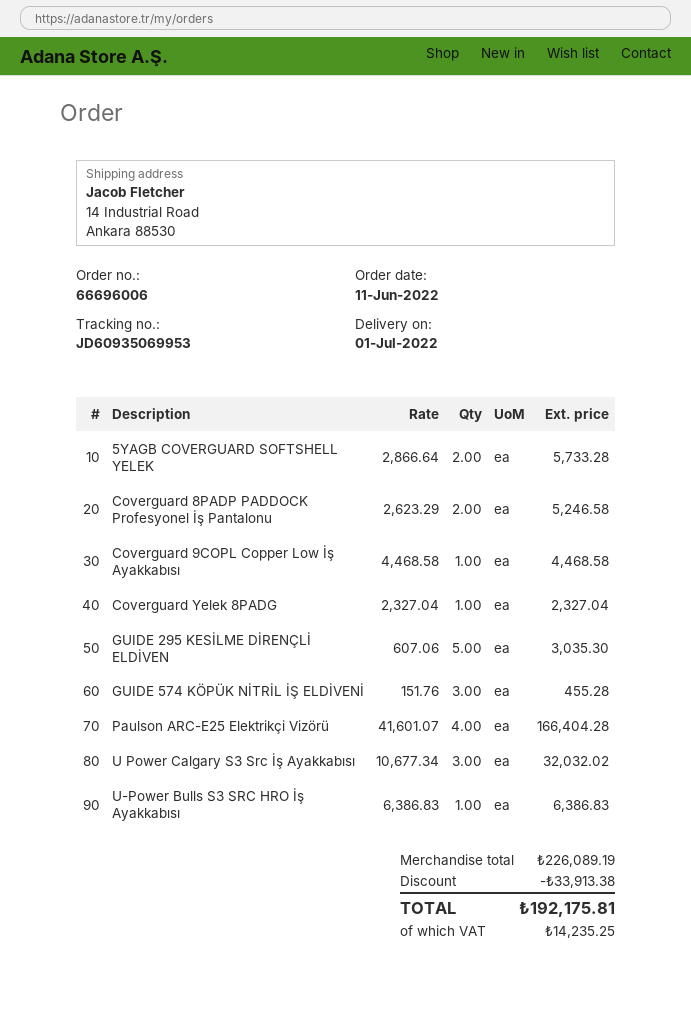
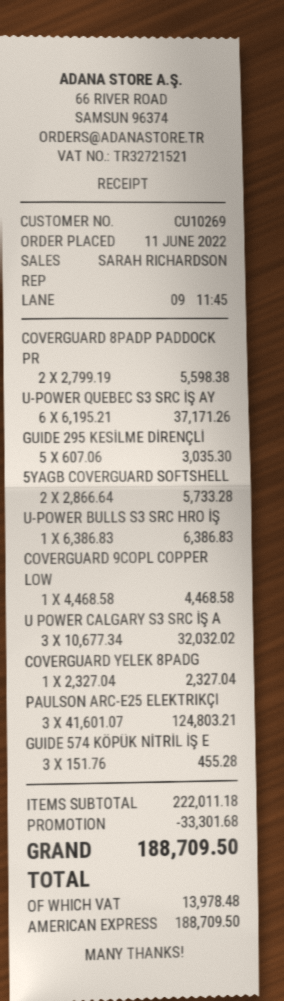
Coverguard 8PADP PADDOCK Profesyonel İş Pantalonu: 2 x 2623.29 = 5246.58 -> 2 x 2799.19 = 5598.38
Paulson ARC-E25 Elektrikçi Vizörü: 4 x 41601.07 = 166404.28 -> 3 x 41601.07 = 124803.21
U-POWER QUEBEC S3 SRC İŞ AY: none -> 6 x 6195.21 = 37171.26
subtotal: 226089.19 -> 222011.18
discount: 33913.38 -> 33301.68
tax: 14235.25 -> 13978.48
total: 192175.81 -> 188709.50

